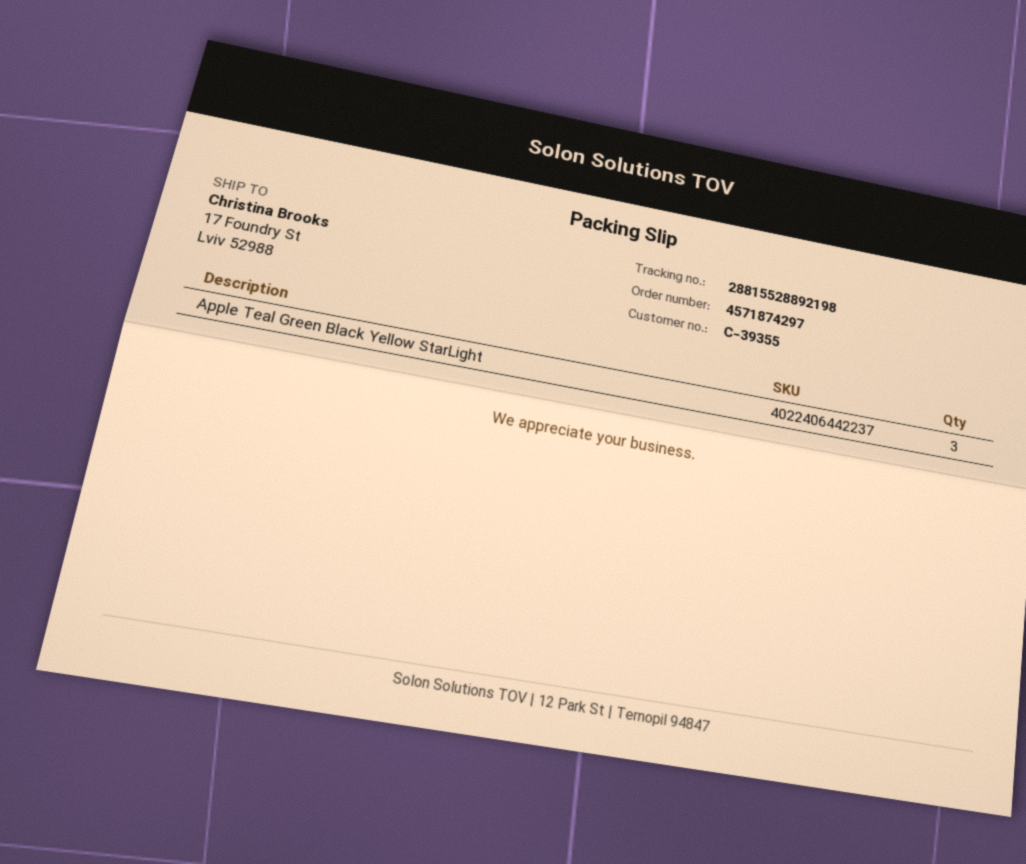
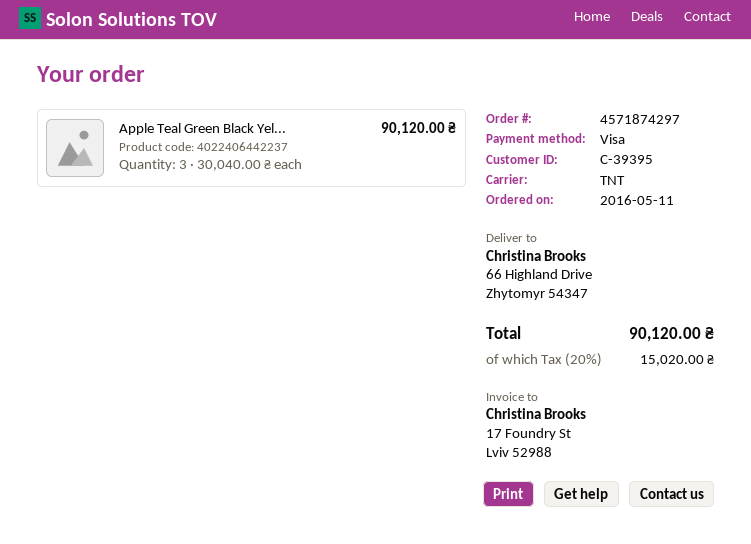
customer number: C-39355 -> C-39395
ship to: 17 Foundry St, Lviv 52988 -> 66 Highland Drive, Zhytomyr 54347

